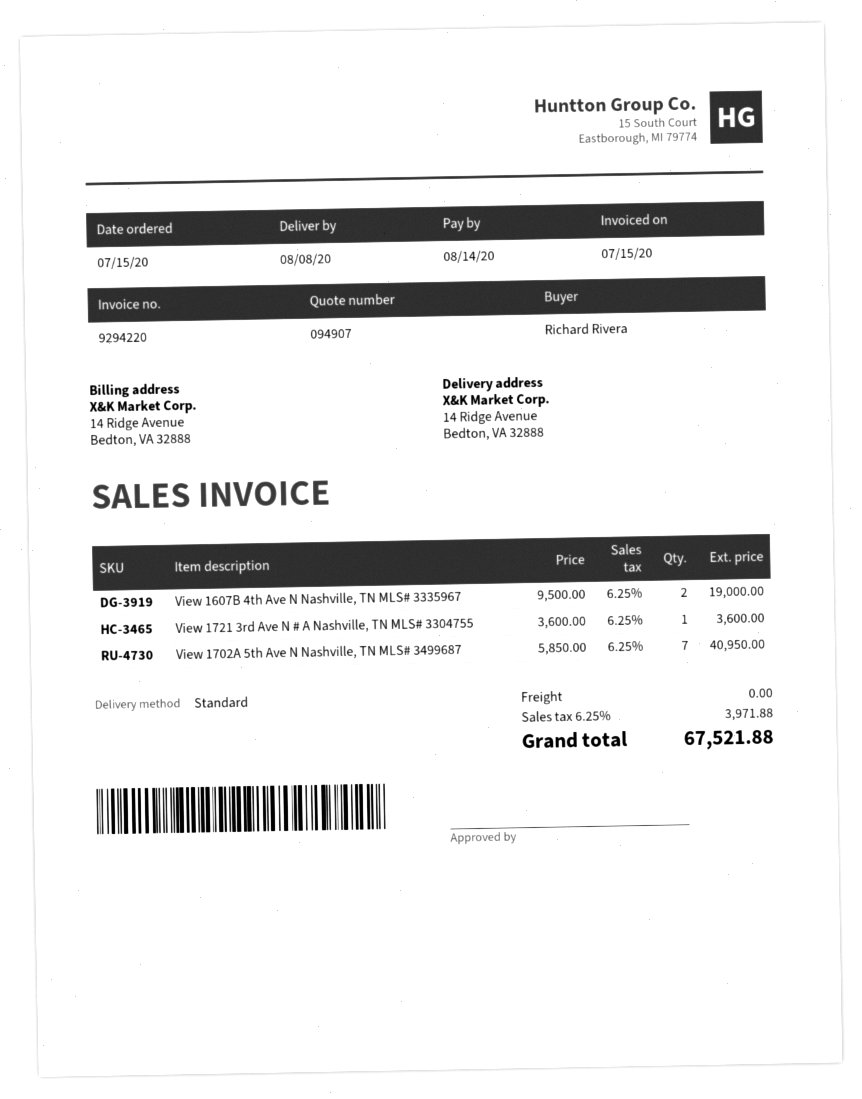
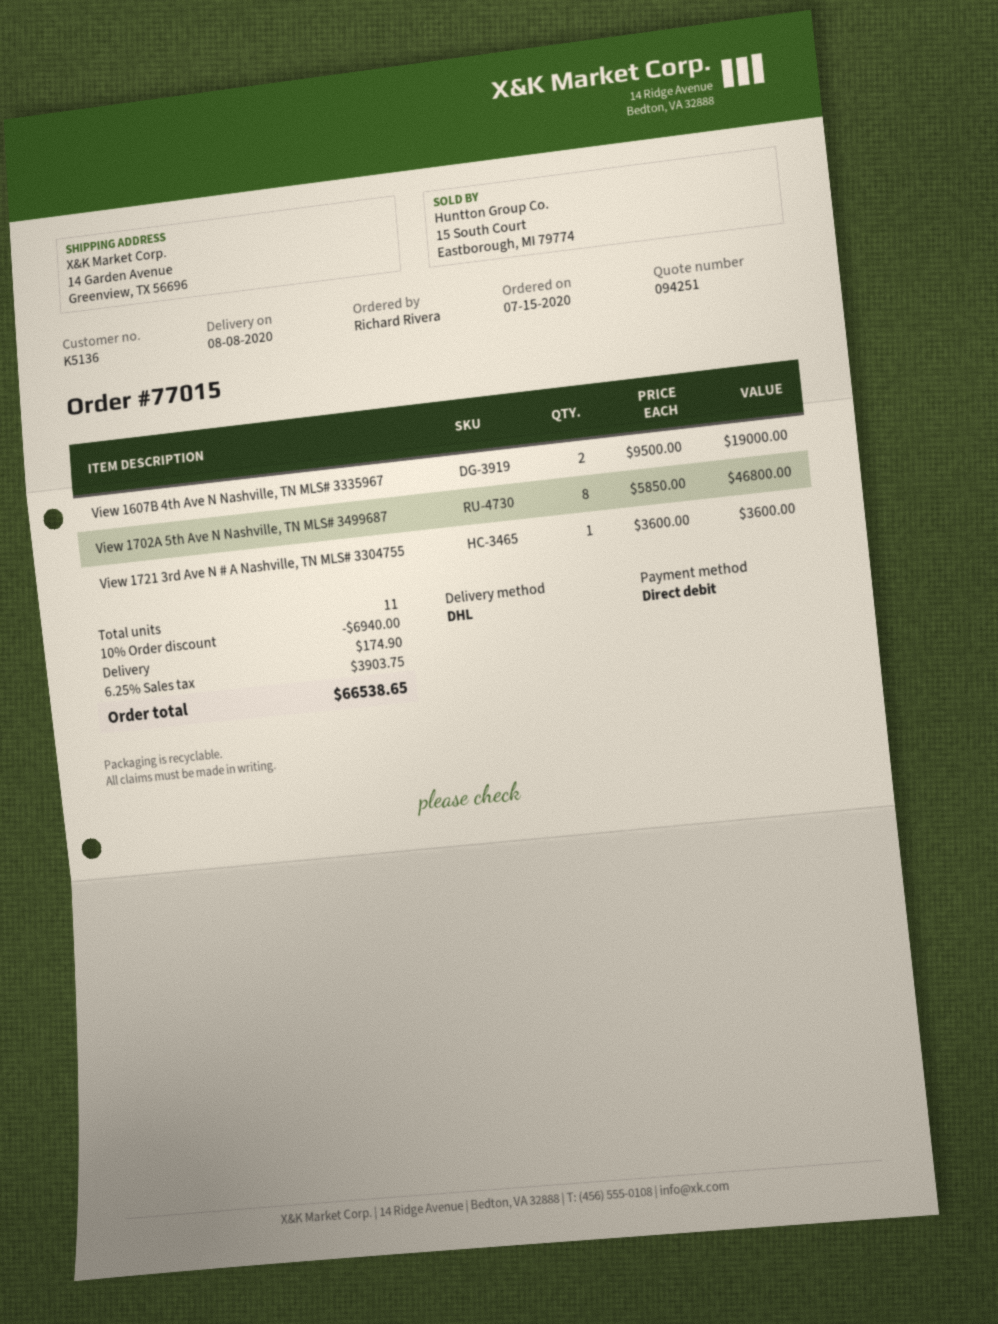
quote number: 094907 -> 094251
shipping method: standard -> DHL
ship to: 14 Ridge Avenue, Bedton, VA 32888 -> 14 Garden Avenue, Greenview, TX 56696
View 1702A 5th Ave N Nashville, TN MLS# 3499687: 7 x 5850.00 = 40950.00 -> 8 x 5850.00 = 46800.00
discount: none -> 10% = 6940.00
shipping: 0.00 -> 174.90
tax: 6.25% = 3971.88 -> 6.25% = 3903.75
total: 67521.88 -> 66538.65

